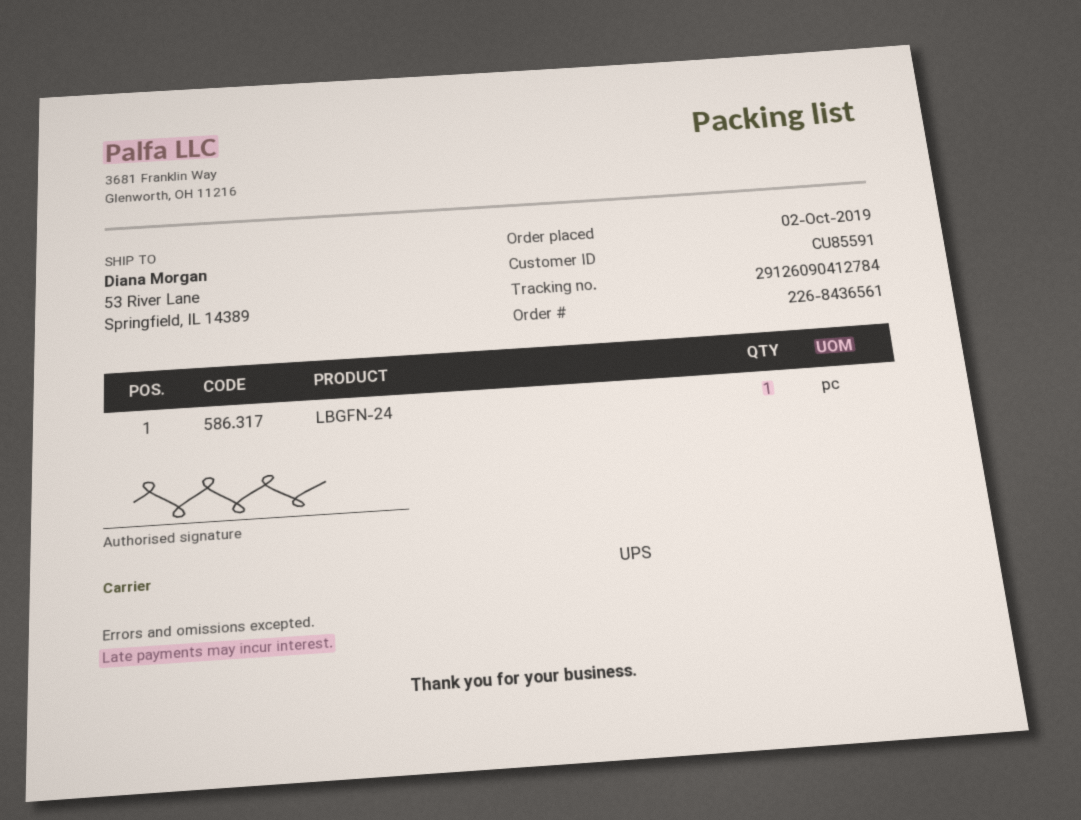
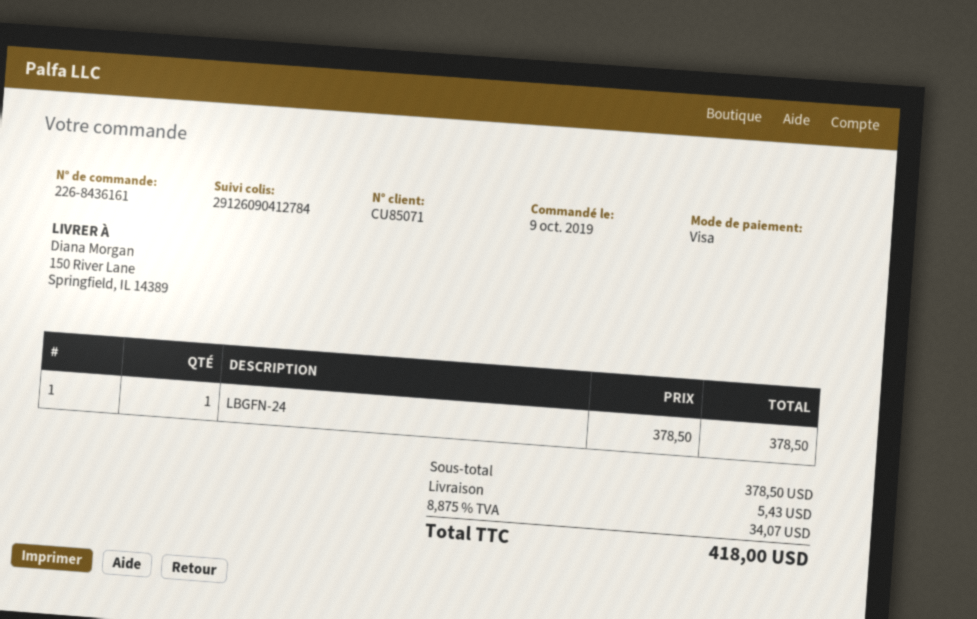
order number: 226-8436561 -> 226-8436161
order date: 2019-10-02 -> 2019-10-09
customer number: CU85591 -> CU85071
ship to: 53 River Lane, Springfield, IL 14389 -> 150 River Lane, Springfield, IL 14389

